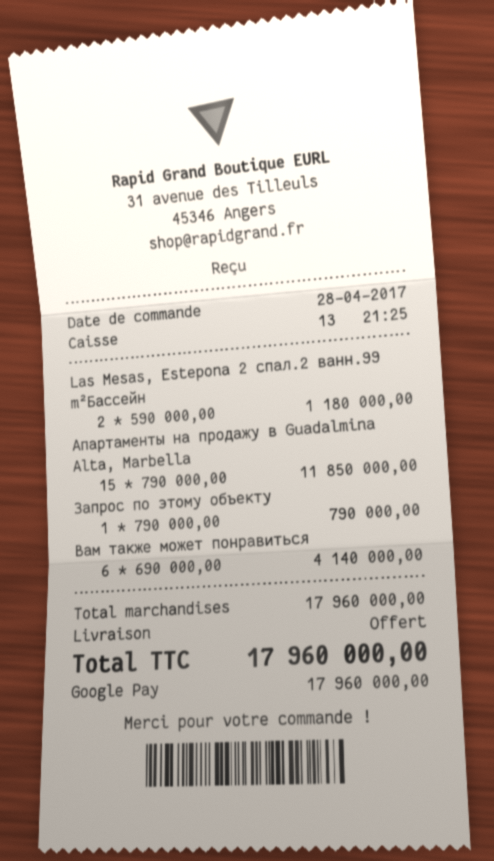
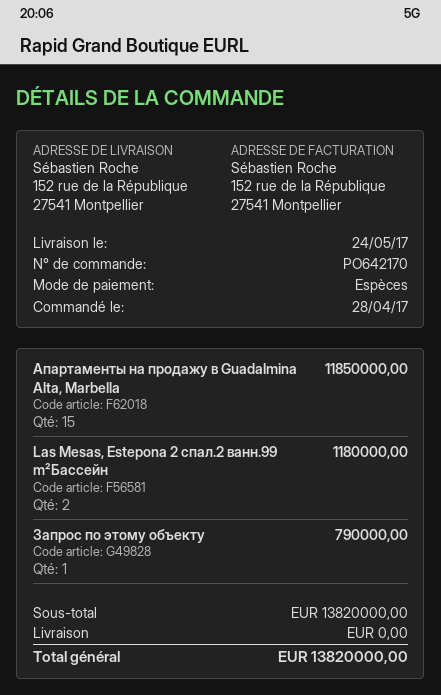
payment method: Google Pay -> cash
Вам также может понравиться: 6 for 4140000.00 -> none
subtotal: 17960000.00 -> 13820000.00
total: 17960000.00 -> 13820000.00

